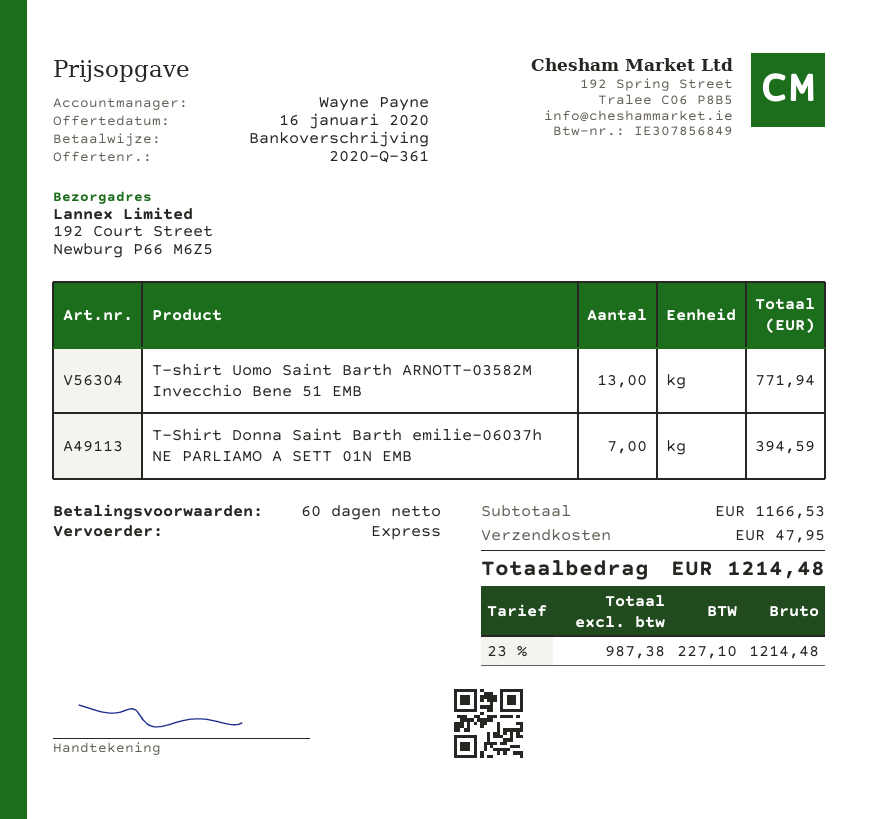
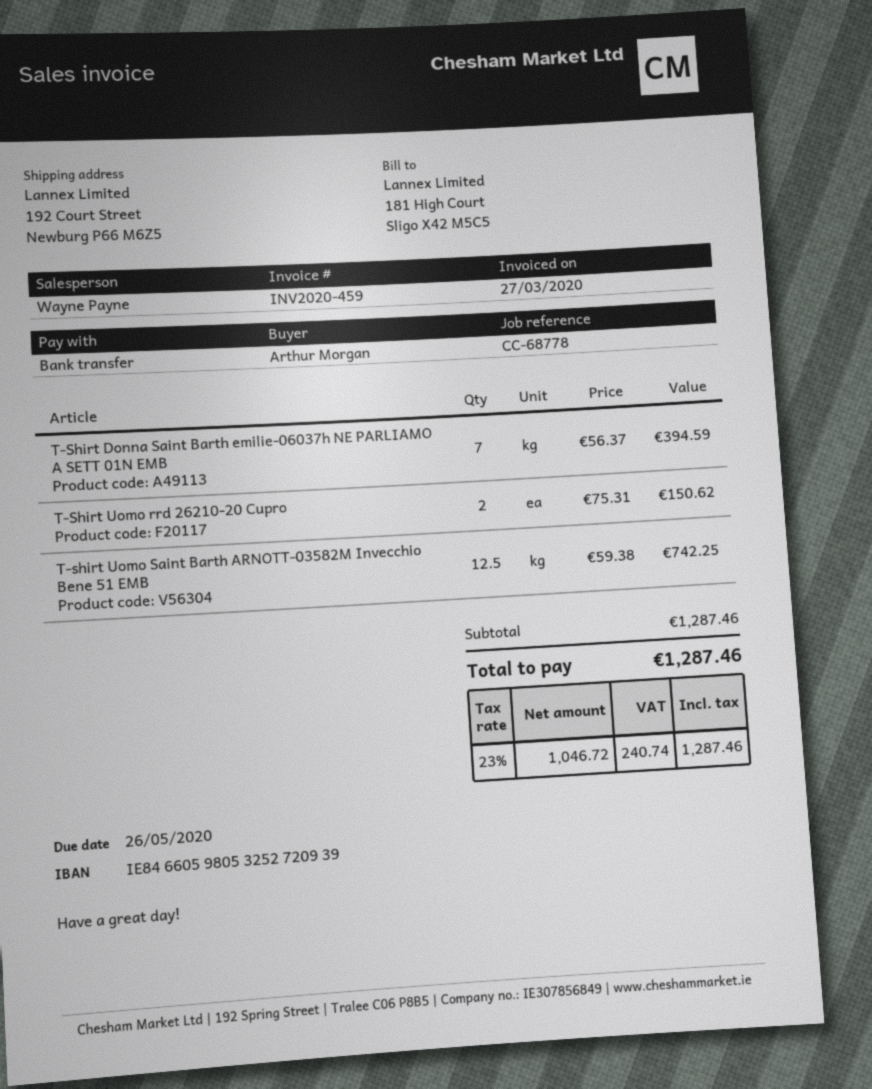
T-shirt Uomo Saint Barth ARNOTT-03582M Invecchio Bene 51 EMB: 13 for 771.94 -> 12.5 for 742.25
T-Shirt Uomo rrd 26210-20 Cupro: none -> 2 for 150.62
subtotal: 1166.53 -> 1287.46
shipping: 47.95 -> none
net: 987.38 -> 1046.72
tax: 23% = 227.10 -> 23% = 240.74
total: 1214.48 -> 1287.46

